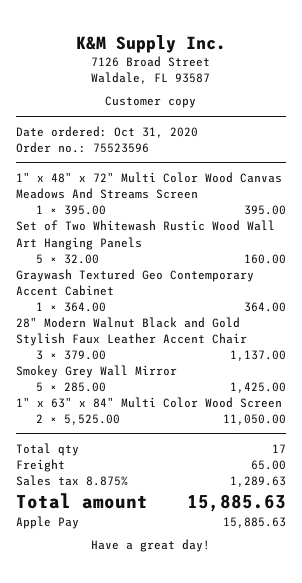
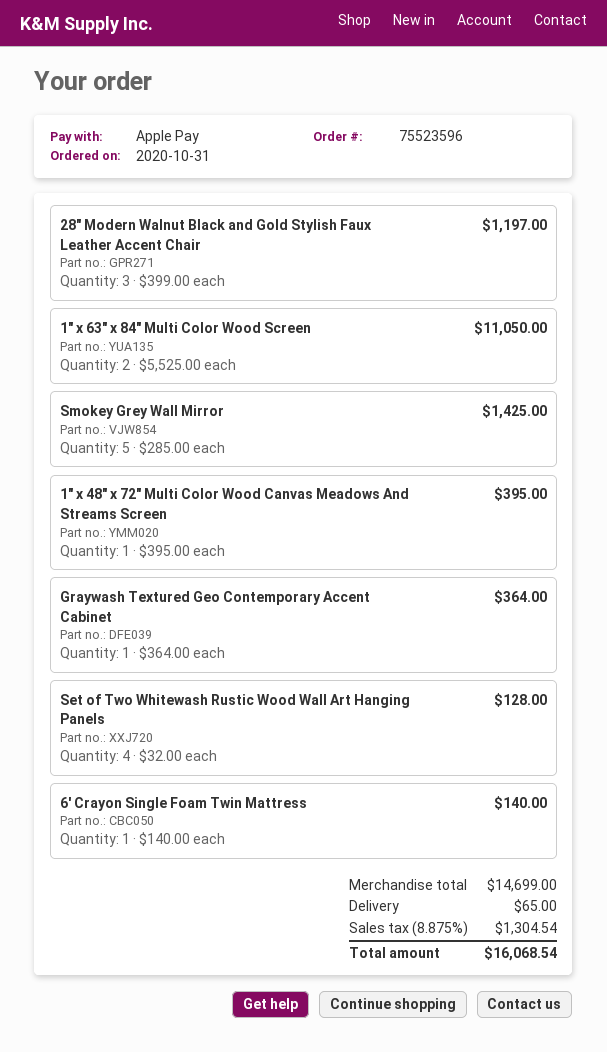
Set of Two Whitewash Rustic Wood Wall Art Hanging Panels: 5 x 32.00 = 160.00 -> 4 x 32.00 = 128.00
28" Modern Walnut Black and Gold Stylish Faux Leather Accent Chair: 3 x 379.00 = 1137.00 -> 3 x 399.00 = 1197.00
6' Crayon Single Foam Twin Mattress: none -> 1 x 140.00 = 140.00
tax: 8.875% = 1289.63 -> 8.875% = 1304.54
total: 15885.63 -> 16068.54

